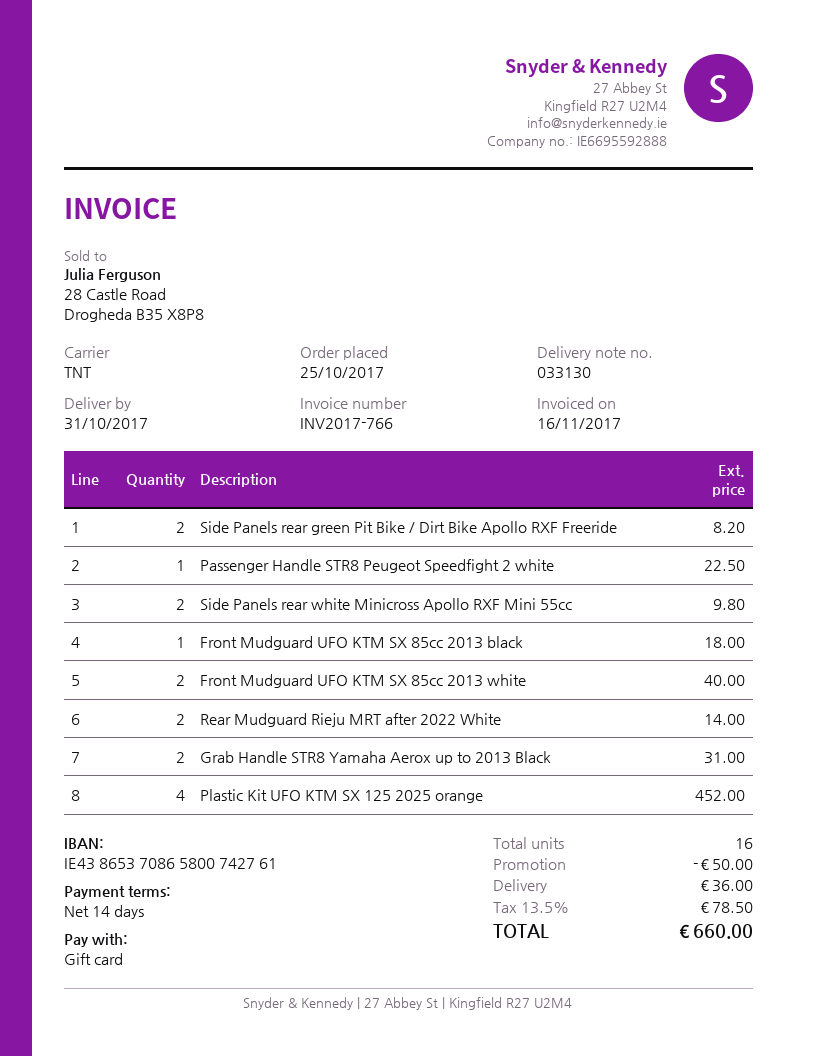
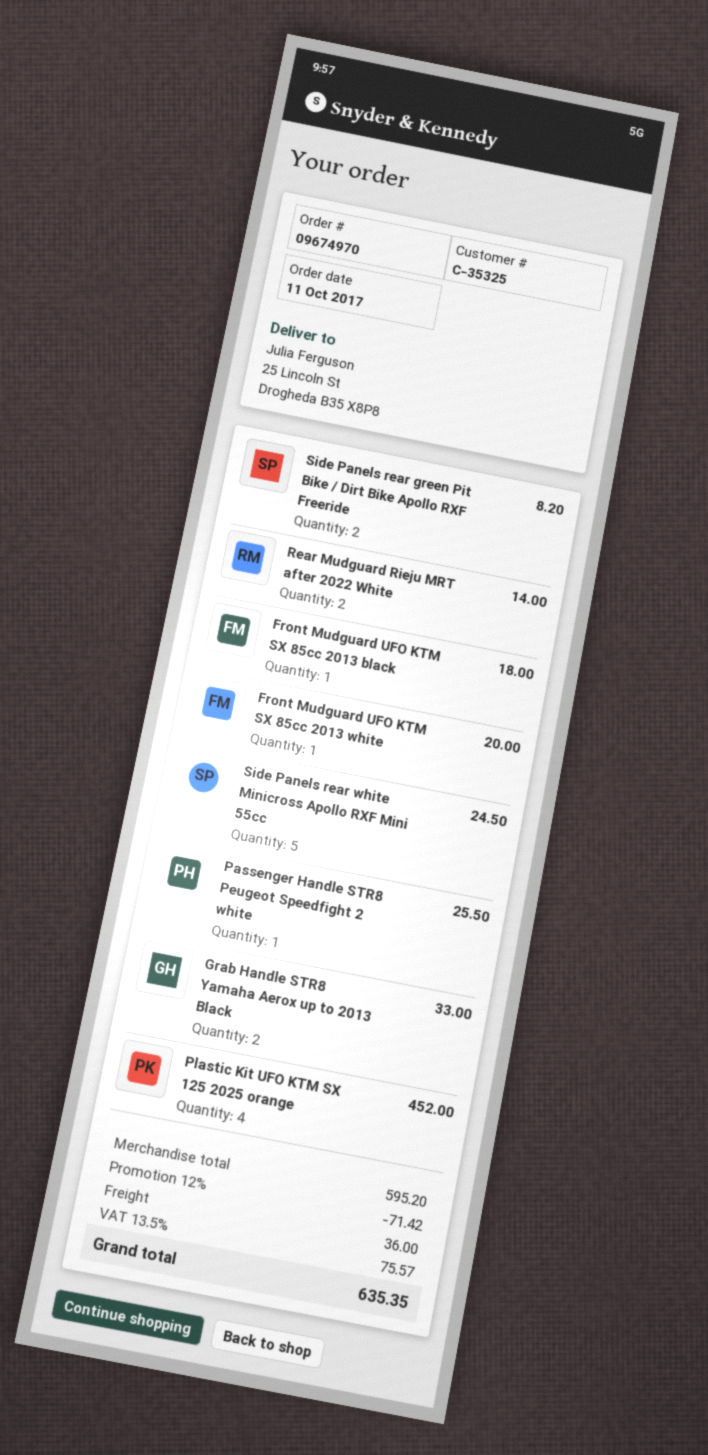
order date: 2017-10-25 -> 2017-10-11
Passenger Handle STR8 Peugeot Speedfight 2 white: 1 for 22.50 -> 1 for 25.50
Side Panels rear white Minicross Apollo RXF Mini 55cc: 2 for 9.80 -> 5 for 24.50
Front Mudguard UFO KTM SX 85cc 2013 white: 2 for 40.00 -> 1 for 20.00
Grab Handle STR8 Yamaha Aerox up to 2013 Black: 2 for 31.00 -> 2 for 33.00
discount: 50.00 -> 71.42
tax: 13.5% = 78.50 -> 13.5% = 75.57
total: 660.00 -> 635.35

